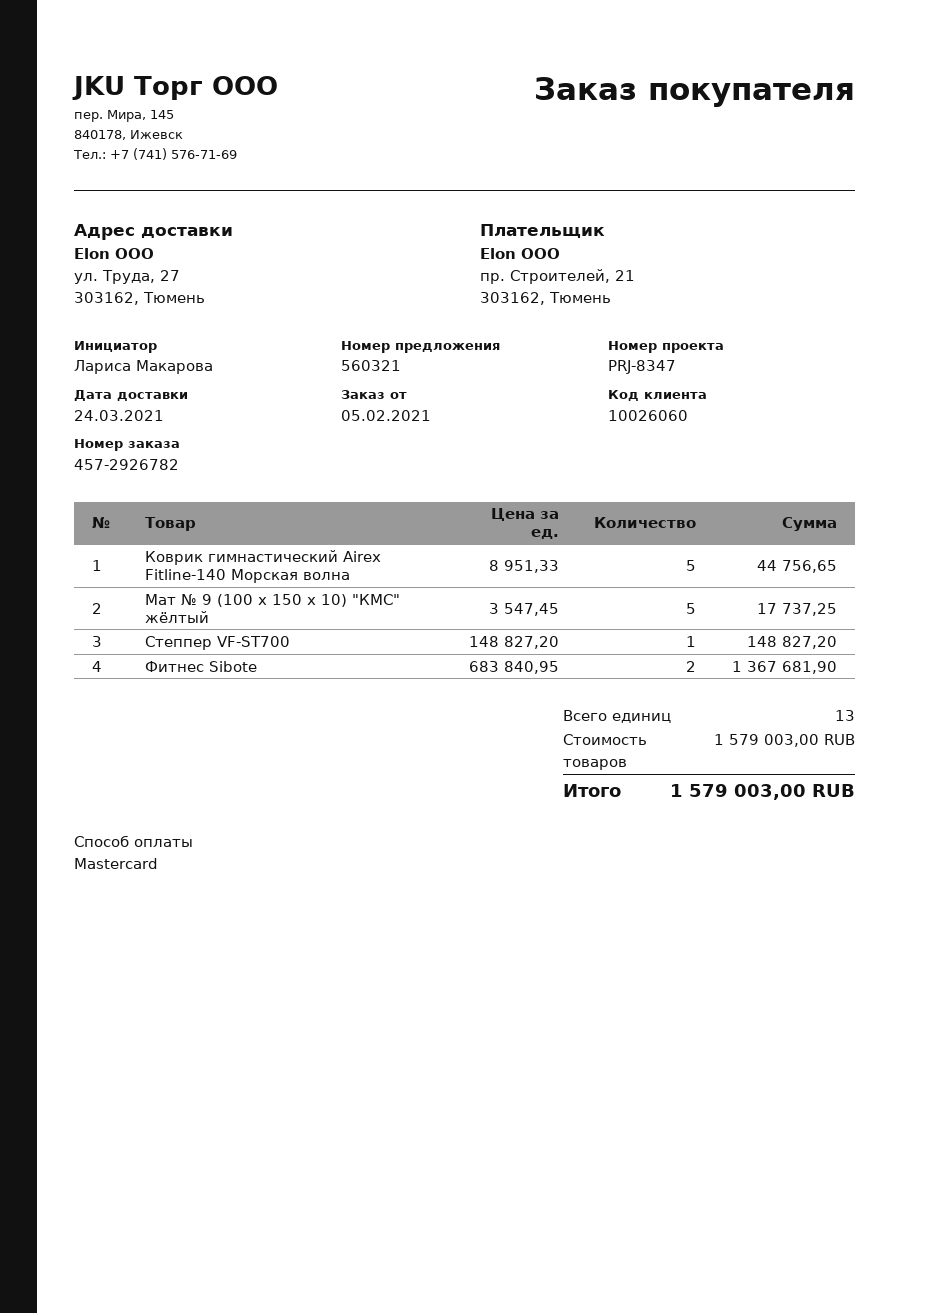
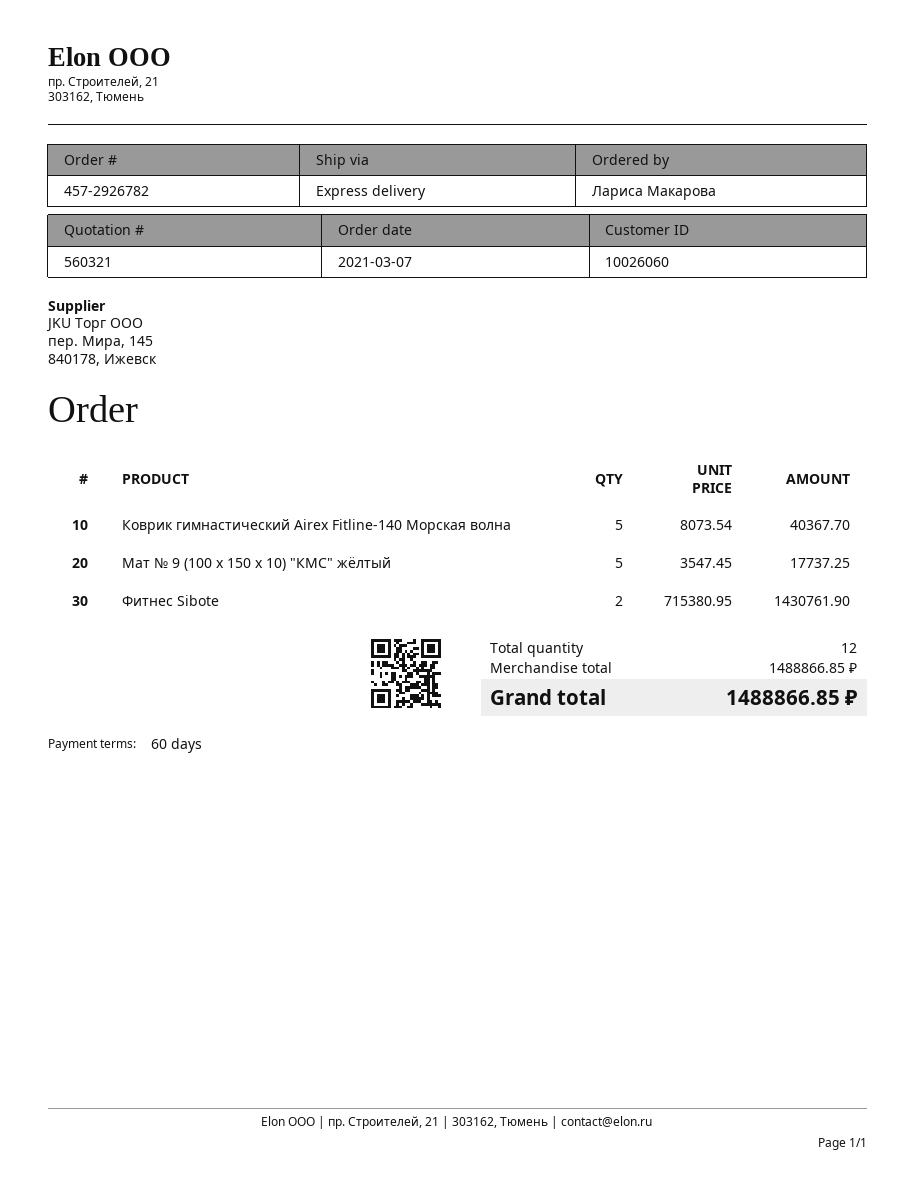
order date: 2021-02-05 -> 2021-03-07
Коврик гимнастический Airex Fitline-140 Морская волна: 5 x 8951.33 = 44756.65 -> 5 x 8073.54 = 40367.70
Степпер VF-ST700: 1 x 148827.20 = 148827.20 -> none
Фитнес Sibote: 2 x 683840.95 = 1367681.90 -> 2 x 715380.95 = 1430761.90
total quantity: 13 -> 12
subtotal: 1579003.00 -> 1488866.85
total: 1579003.00 -> 1488866.85

